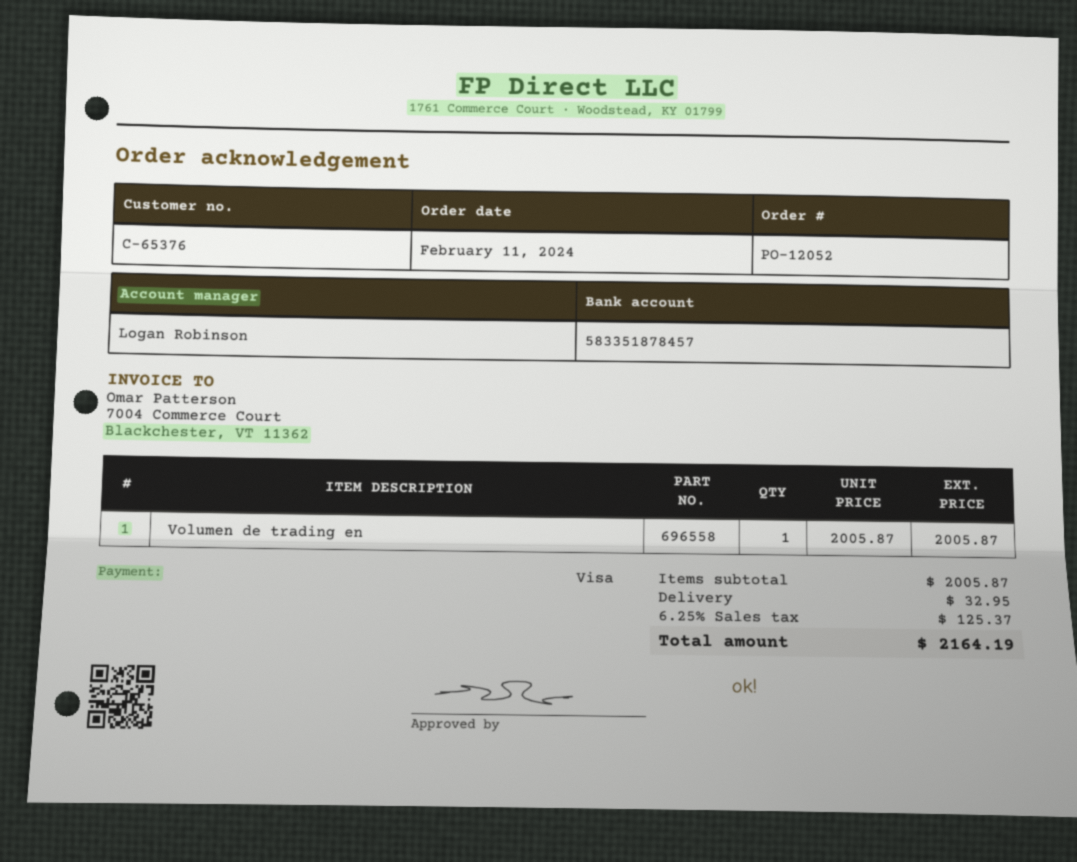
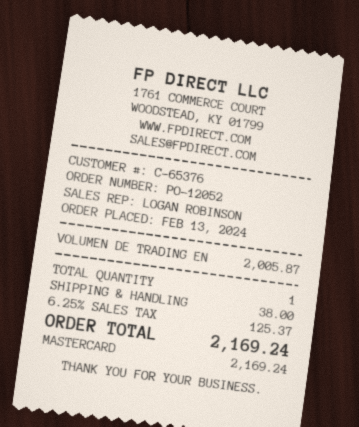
order date: 2024-02-11 -> 2024-02-13
payment method: Visa -> Mastercard
shipping: 32.95 -> 38.00
total: 2164.19 -> 2169.24

